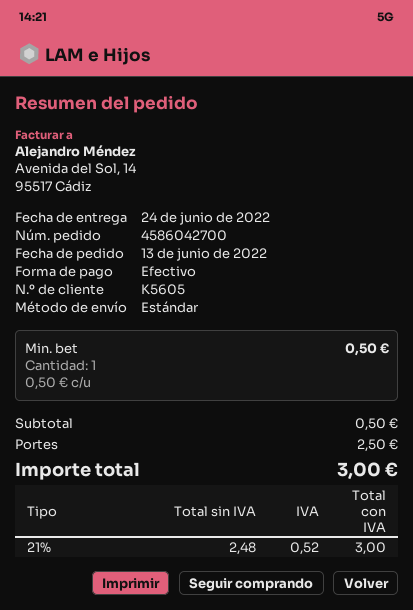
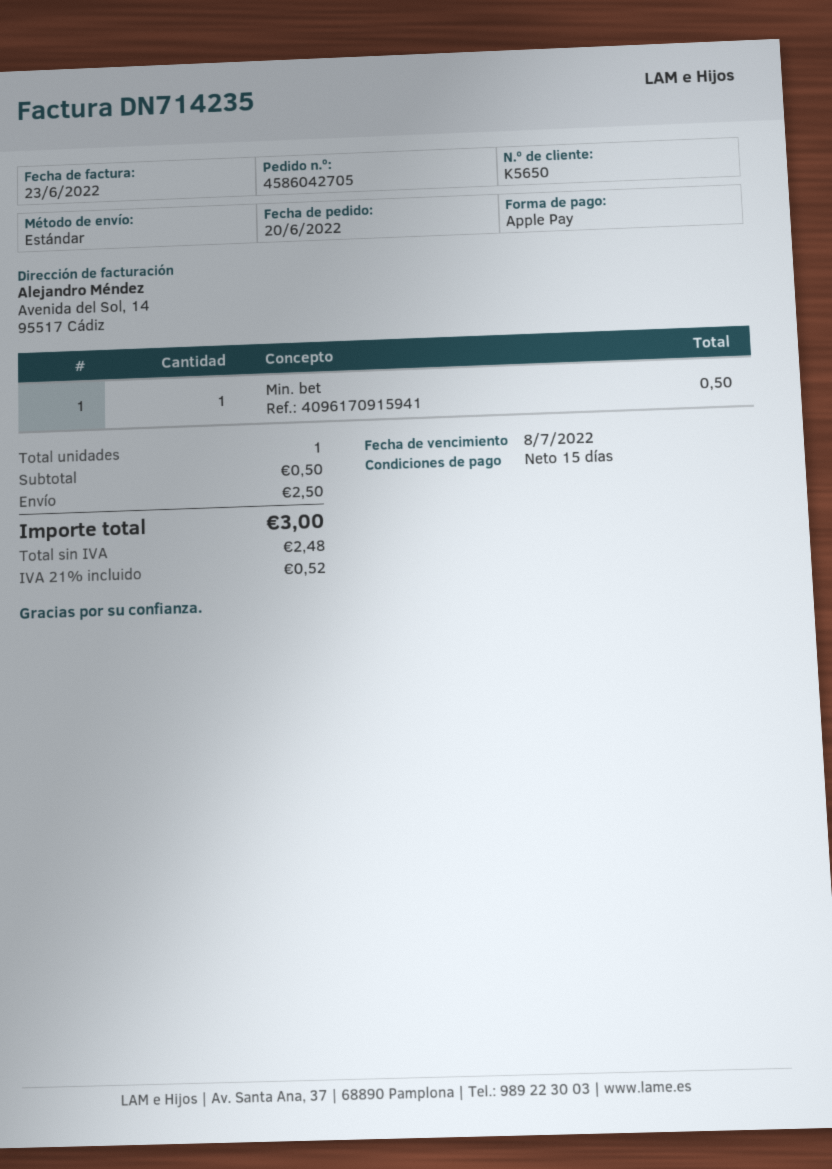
order number: 4586042700 -> 4586042705
order date: 2022-06-13 -> 2022-06-20
customer number: K5605 -> K5650
payment method: cash -> Apple Pay

